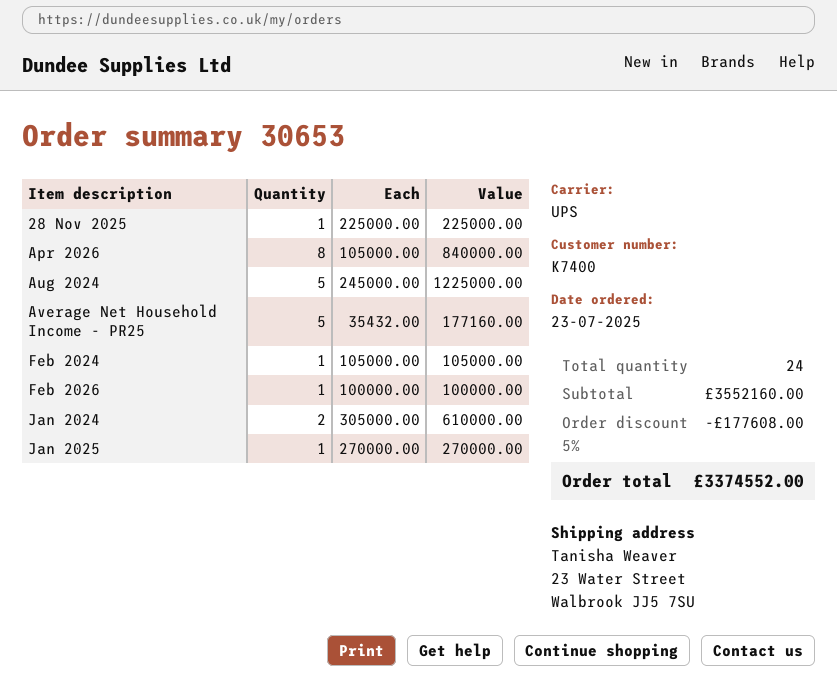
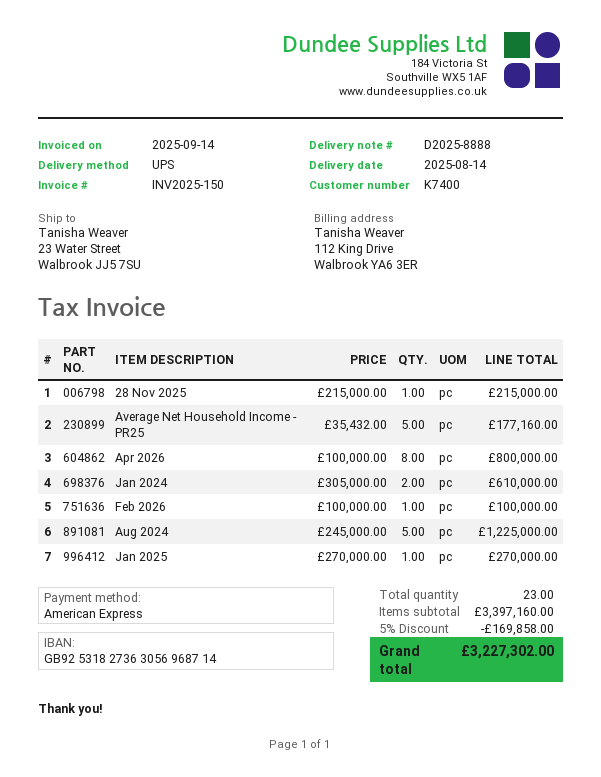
28 Nov 2025: 1 x 225000.00 = 225000.00 -> 1 x 215000.00 = 215000.00
Apr 2026: 8 x 105000.00 = 840000.00 -> 8 x 100000.00 = 800000.00
Feb 2024: 1 x 105000.00 = 105000.00 -> none
total quantity: 24 -> 23
subtotal: 3552160.00 -> 3397160.00
discount: 5% = 177608.00 -> 5% = 169858.00
total: 3374552.00 -> 3227302.00

